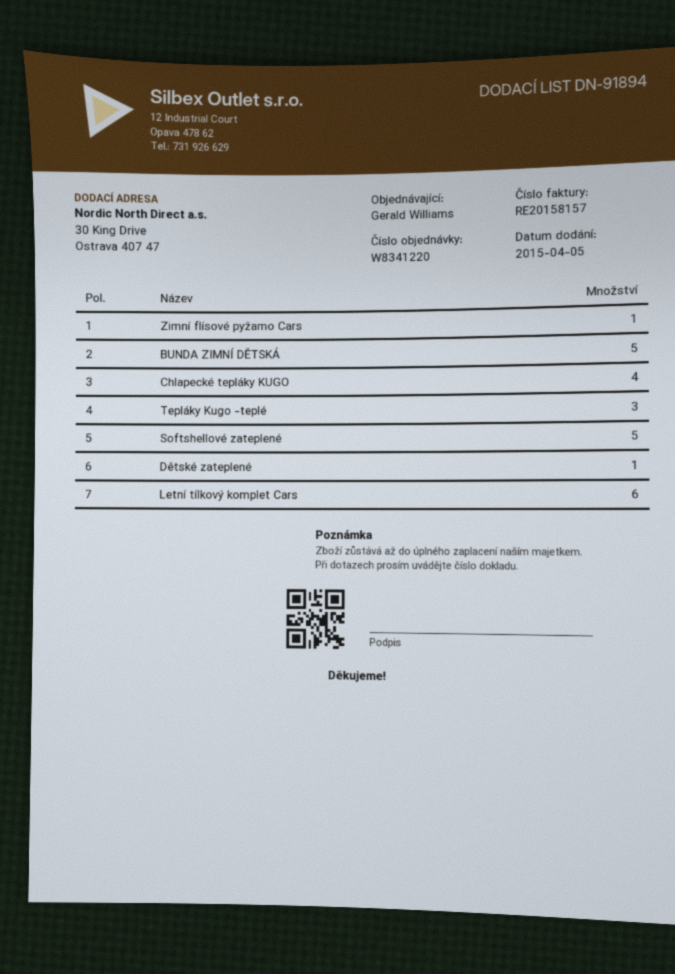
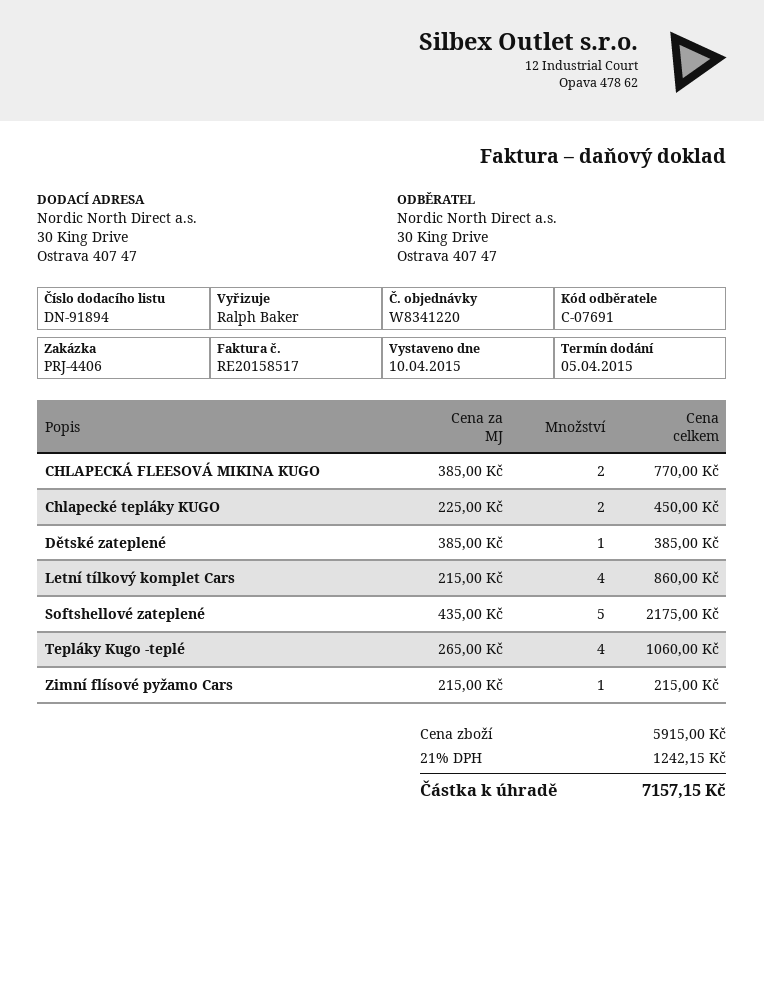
invoice number: RE20158157 -> RE20158517
BUNDA ZIMNÍ DĚTSKÁ: 5 -> none
Chlapecké tepláky KUGO: 4 -> 2
Tepláky Kugo -teplé: 3 -> 4
Letní tílkový komplet Cars: 6 -> 4
CHLAPECKÁ FLEESOVÁ MIKINA KUGO: none -> 2

